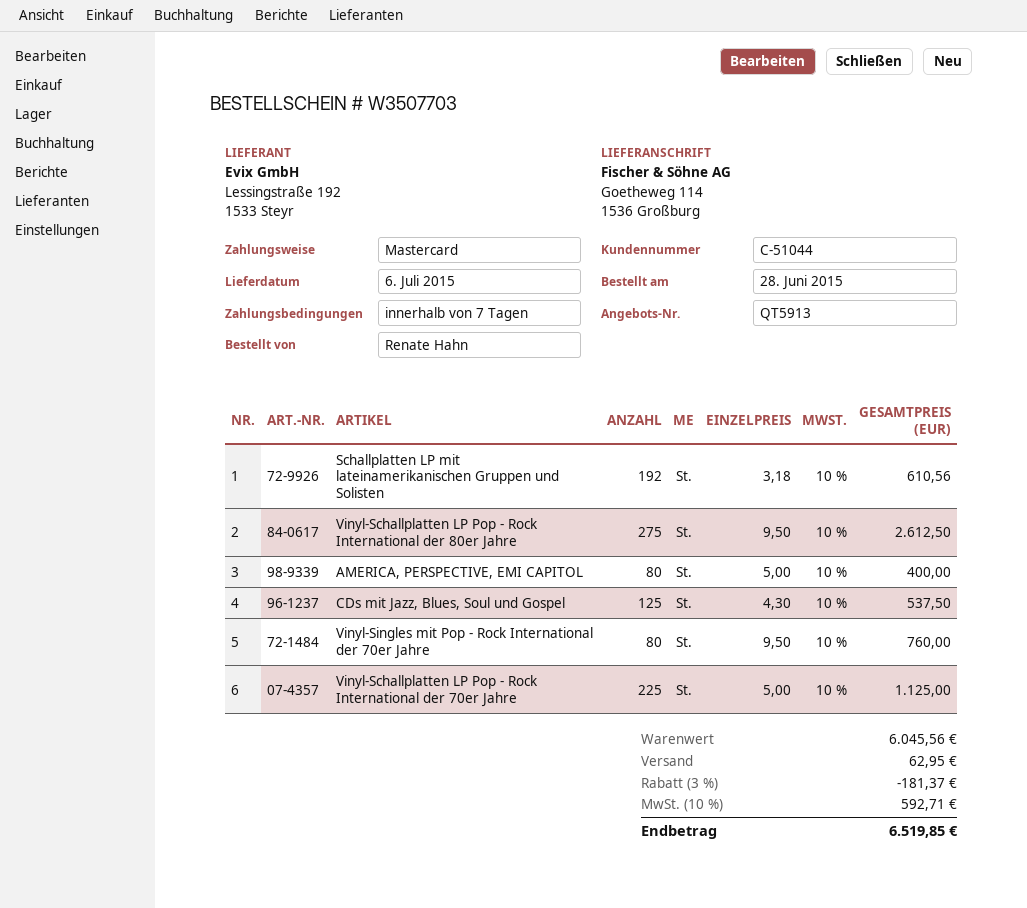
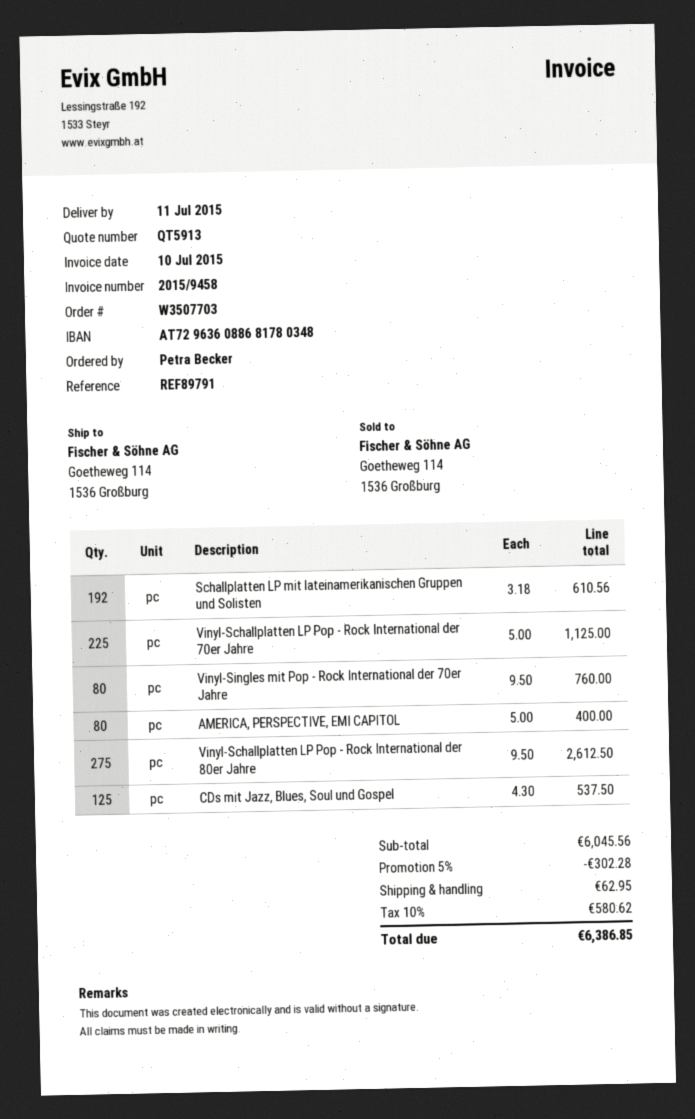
delivery date: 2015-07-06 -> 2015-07-11
ordered by: Renate Hahn -> Petra Becker
discount: 3% = 181.37 -> 5% = 302.28
tax: 10% = 592.71 -> 10% = 580.62
total: 6519.85 -> 6386.85

